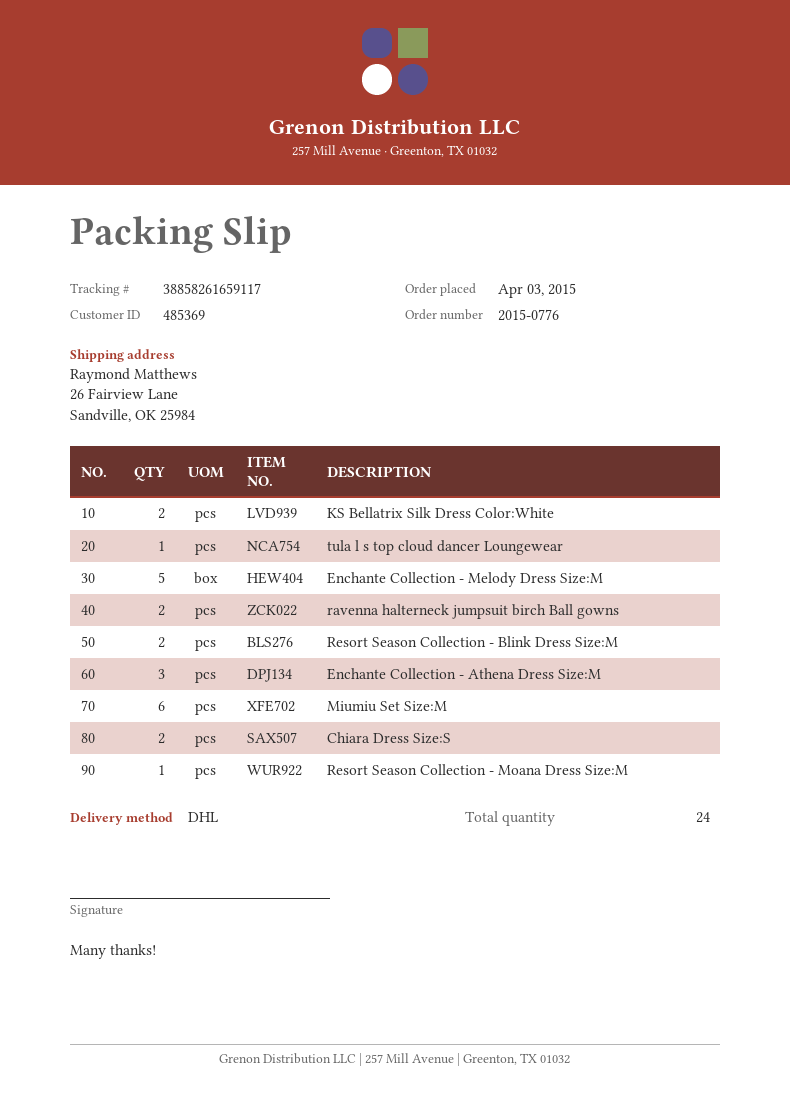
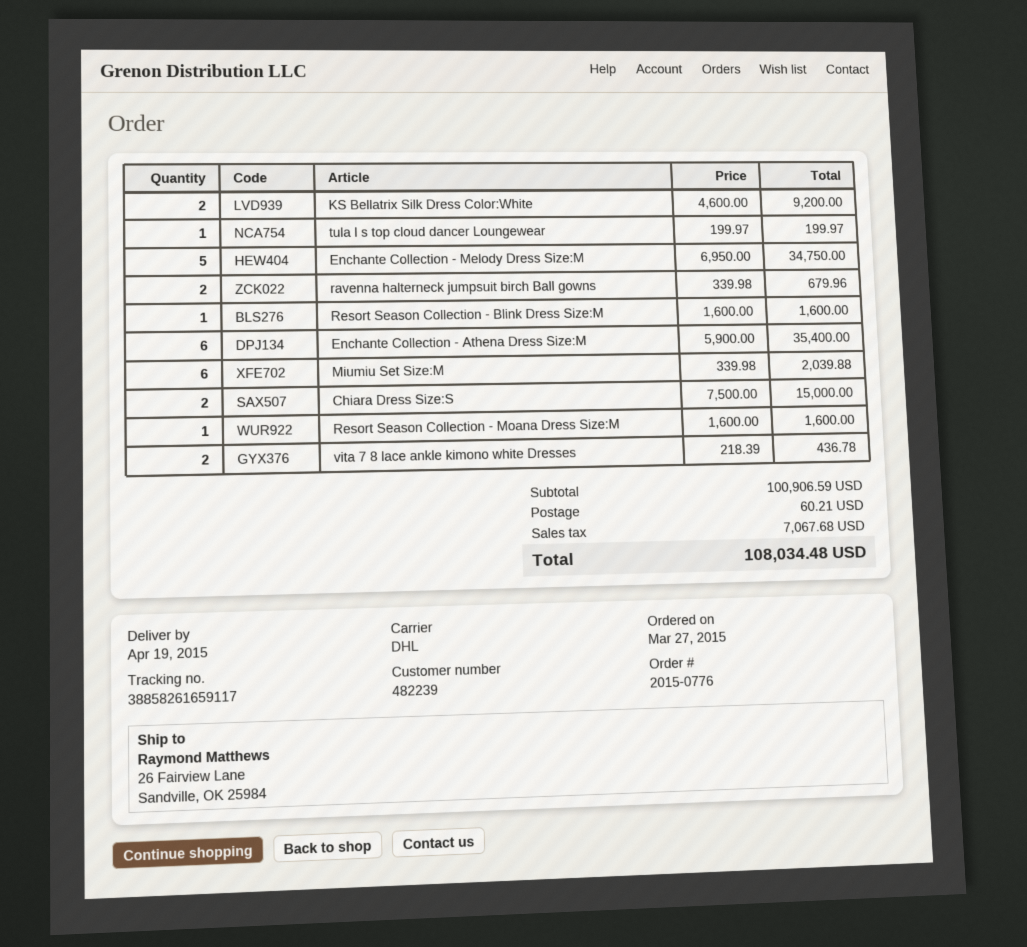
order date: 2015-04-03 -> 2015-03-27
customer number: 485369 -> 482239
Resort Season Collection - Blink Dress Size:M: 2 -> 1
Enchante Collection - Athena Dress Size:M: 3 -> 6
vita 7 8 lace ankle kimono white Dresses: none -> 2

